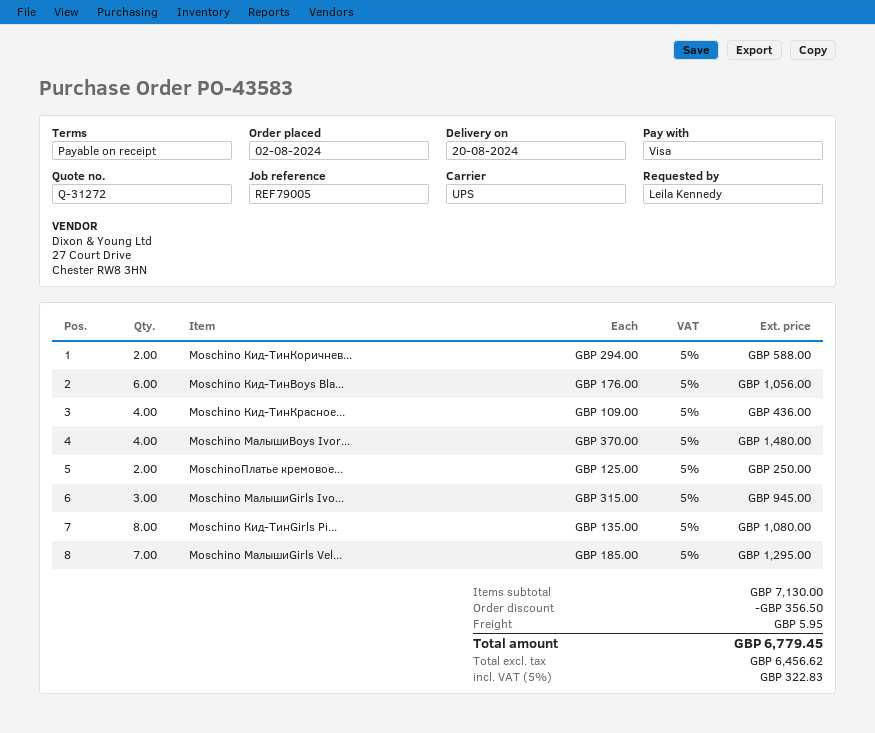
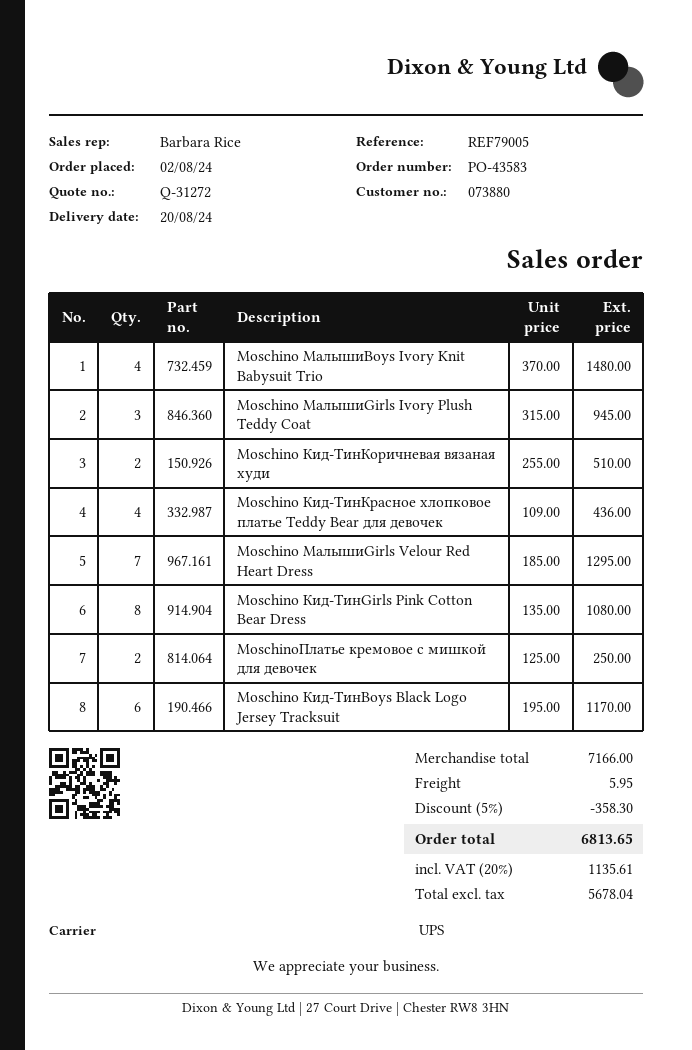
Moschino Кид-ТинКоричнев...: 2 x 294.00 = 588.00 -> 2 x 255.00 = 510.00
Moschino Кид-ТинBoys Bla...: 6 x 176.00 = 1056.00 -> 6 x 195.00 = 1170.00
subtotal: 7130.00 -> 7166.00
discount: 356.50 -> 358.30
net: 6456.62 -> 5678.04
tax: 5% = 322.83 -> 20% = 1135.61
total: 6779.45 -> 6813.65

